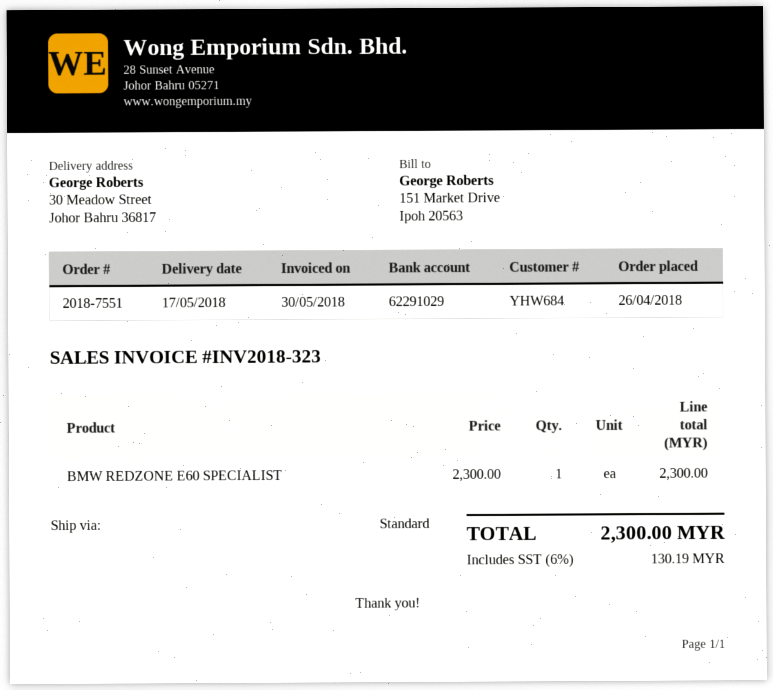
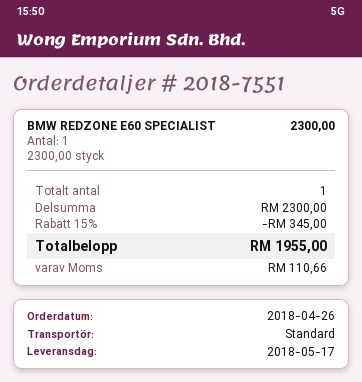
discount: none -> 15% = 345.00
tax: 130.19 -> 110.66
total: 2300.00 -> 1955.00

